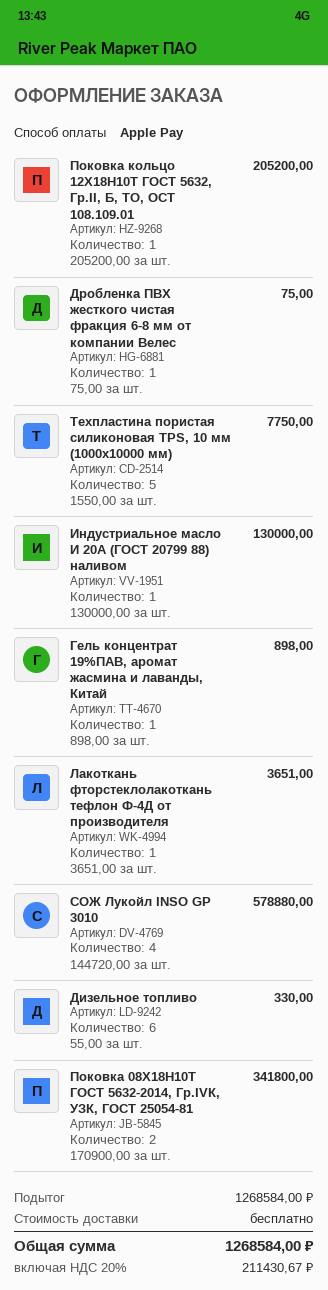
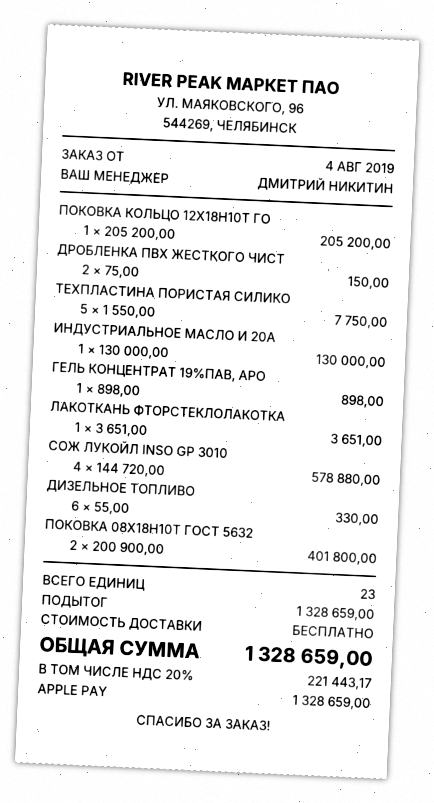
Дробленка ПВХ жесткого чистая фракция 6-8 мм от компании Велес: 1 x 75.00 = 75.00 -> 2 x 75.00 = 150.00
Поковка 08Х18Н10Т ГОСТ 5632-2014, Гр.IVК, УЗК, ГОСТ 25054-81: 2 x 170900.00 = 341800.00 -> 2 x 200900.00 = 401800.00
subtotal: 1268584.00 -> 1328659.00
tax: 20% = 211430.67 -> 20% = 221443.17
total: 1268584.00 -> 1328659.00

